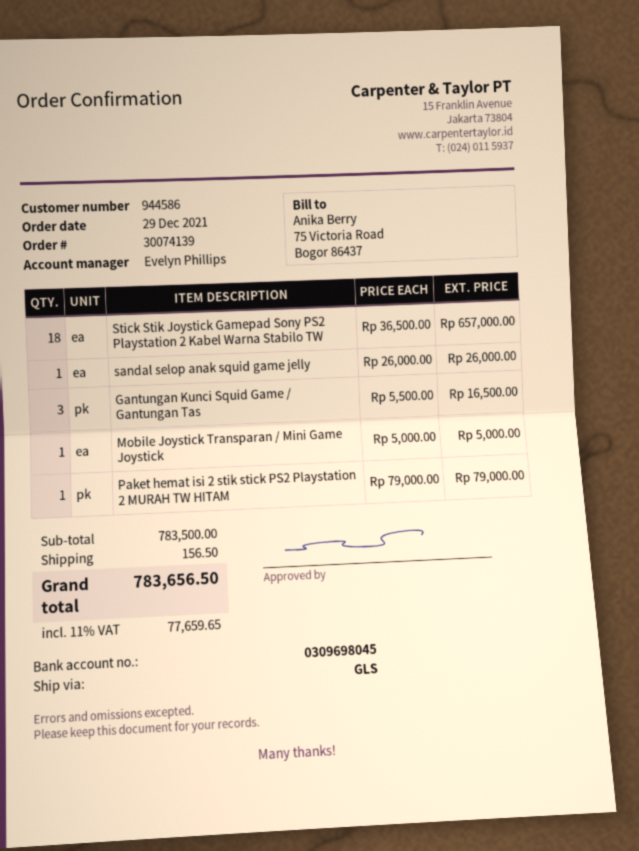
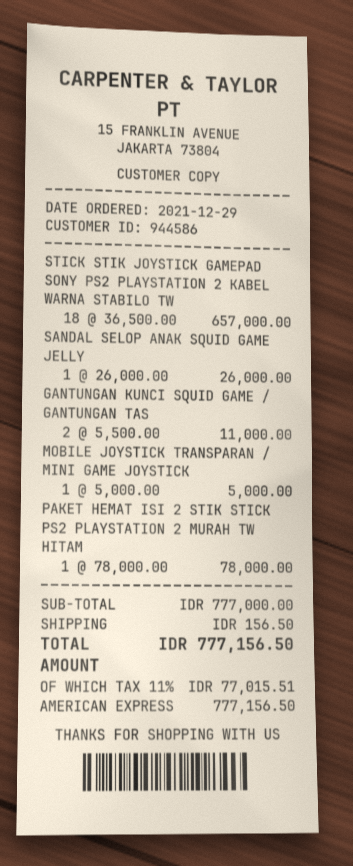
Gantungan Kunci Squid Game / Gantungan Tas: 3 x 5500.00 = 16500.00 -> 2 x 5500.00 = 11000.00
Paket hemat isi 2 stik stick PS2 Playstation 2 MURAH TW HITAM: 1 x 79000.00 = 79000.00 -> 1 x 78000.00 = 78000.00
subtotal: 783500.00 -> 777000.00
tax: 11% = 77659.65 -> 11% = 77015.51
total: 783656.50 -> 777156.50

